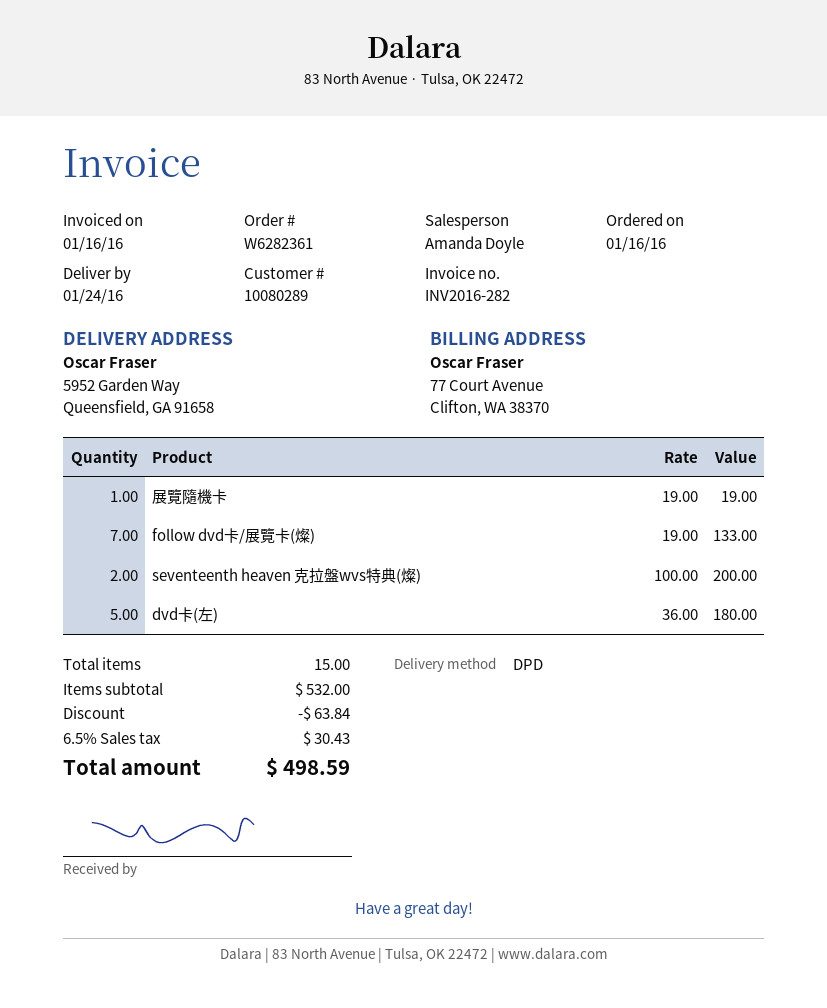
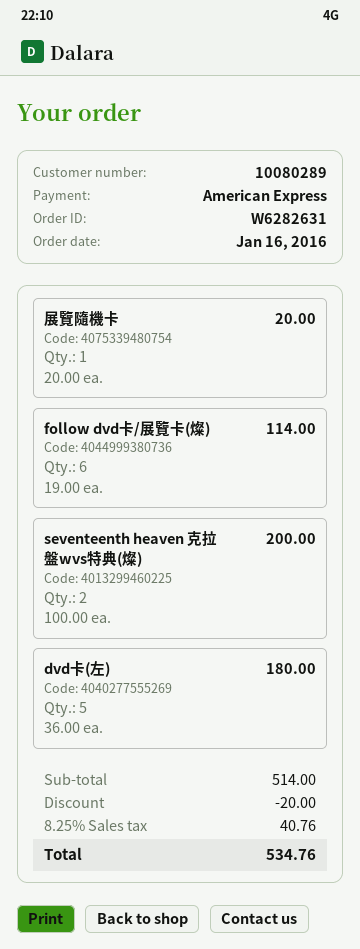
order number: W6282361 -> W6282631
展覽隨機卡: 1 x 19.00 = 19.00 -> 1 x 20.00 = 20.00
follow dvd卡/展覽卡(燦): 7 x 19.00 = 133.00 -> 6 x 19.00 = 114.00
subtotal: 532.00 -> 514.00
discount: 63.84 -> 20.00
tax: 6.5% = 30.43 -> 8.25% = 40.76
total: 498.59 -> 534.76

